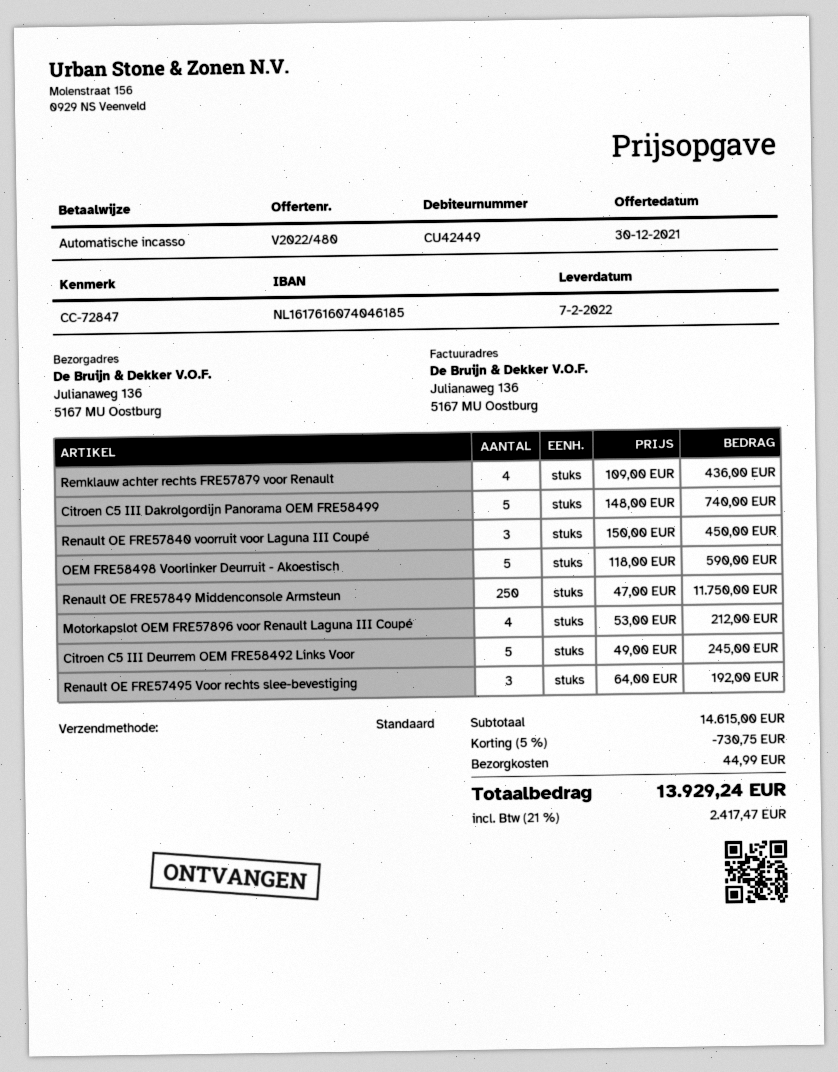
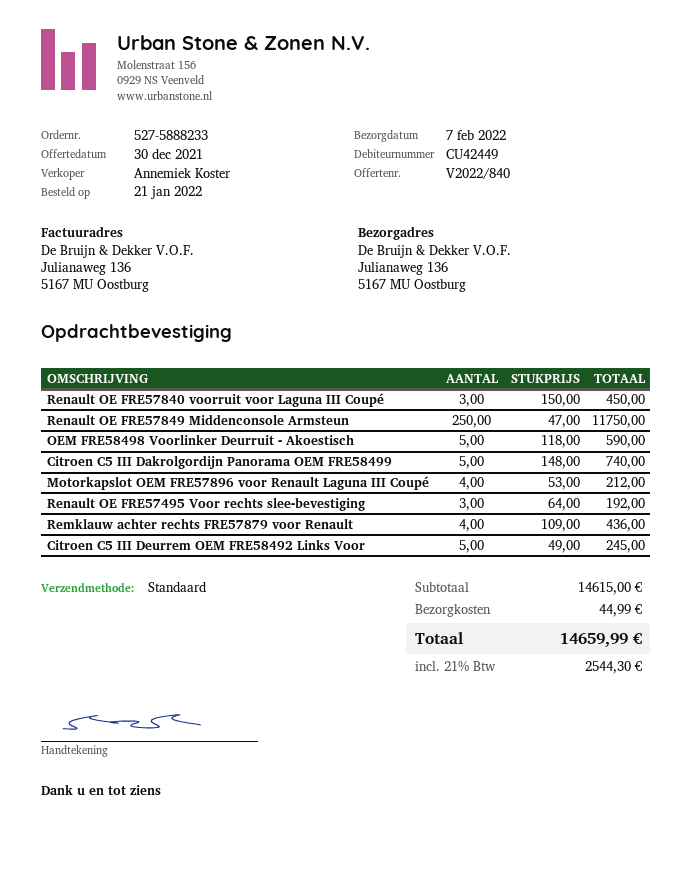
quote number: V2022/480 -> V2022/840
discount: 5% = 730.75 -> none
tax: 21% = 2417.47 -> 21% = 2544.30
total: 13929.24 -> 14659.99

